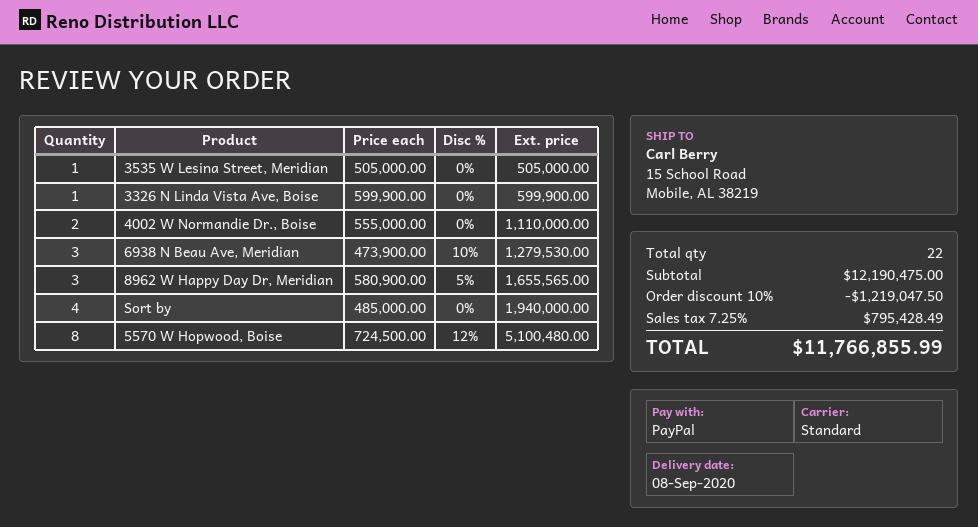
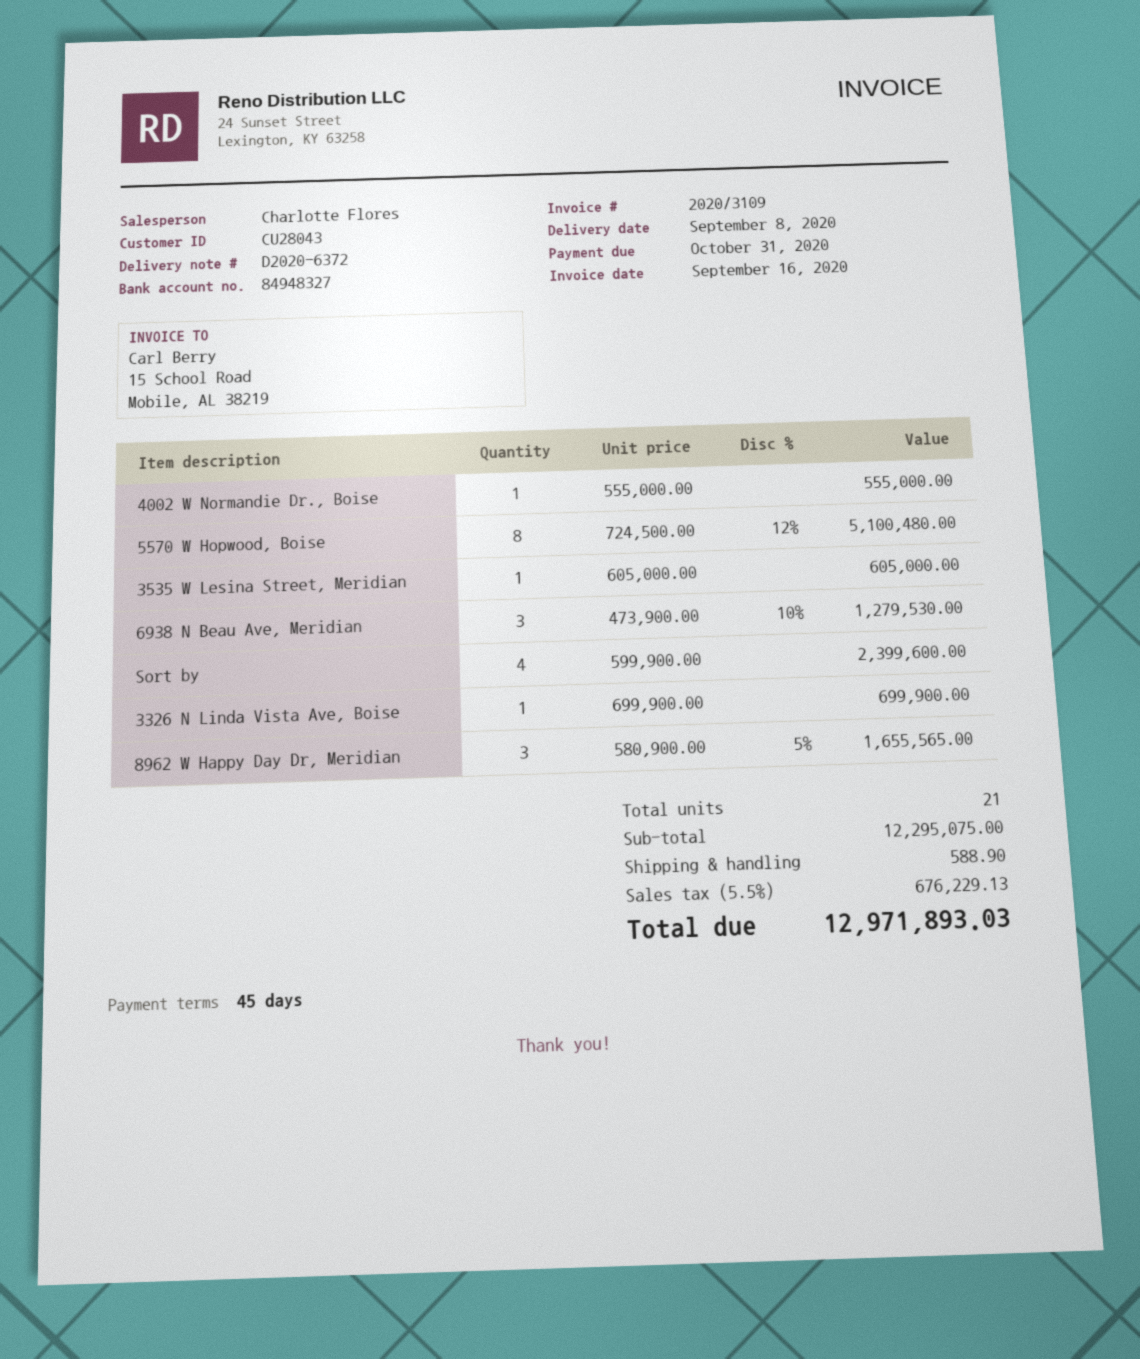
3535 W Lesina Street, Meridian: 1 x 505000.00 = 505000.00 -> 1 x 605000.00 = 605000.00
3326 N Linda Vista Ave, Boise: 1 x 599900.00 = 599900.00 -> 1 x 699900.00 = 699900.00
4002 W Normandie Dr., Boise: 2 x 555000.00 = 1110000.00 -> 1 x 555000.00 = 555000.00
Sort by: 4 x 485000.00 = 1940000.00 -> 4 x 599900.00 = 2399600.00
total quantity: 22 -> 21
subtotal: 12190475.00 -> 12295075.00
discount: 10% = 1219047.50 -> none
shipping: none -> 588.90
tax: 7.25% = 795428.49 -> 5.5% = 676229.13
total: 11766855.99 -> 12971893.03

